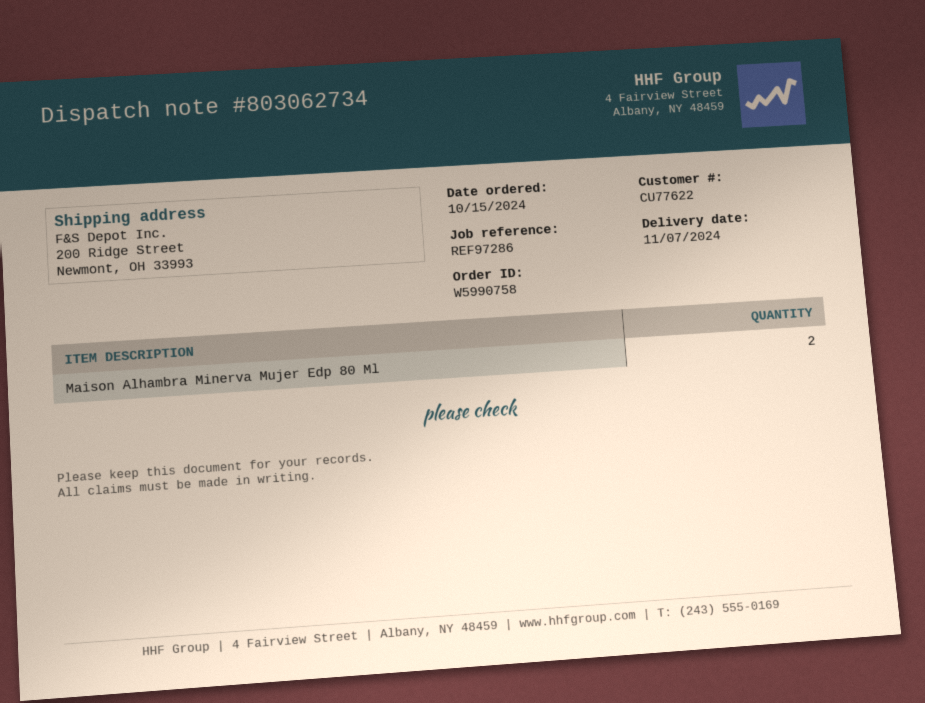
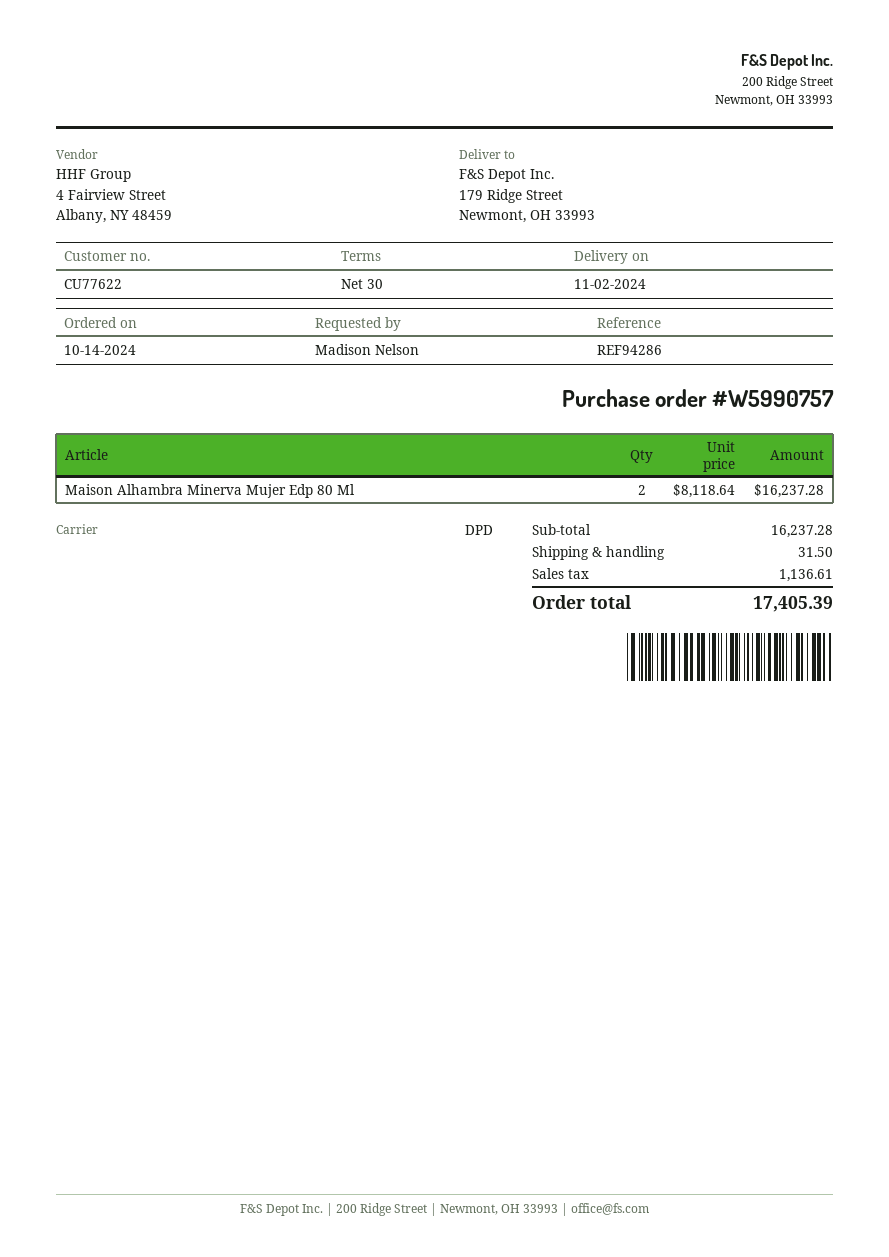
order number: W5990758 -> W5990757
order date: 2024-10-15 -> 2024-10-14
delivery date: 2024-11-07 -> 2024-11-02
reference: REF97286 -> REF94286
ship to: 200 Ridge Street, Newmont, OH 33993 -> 179 Ridge Street, Newmont, OH 33993

